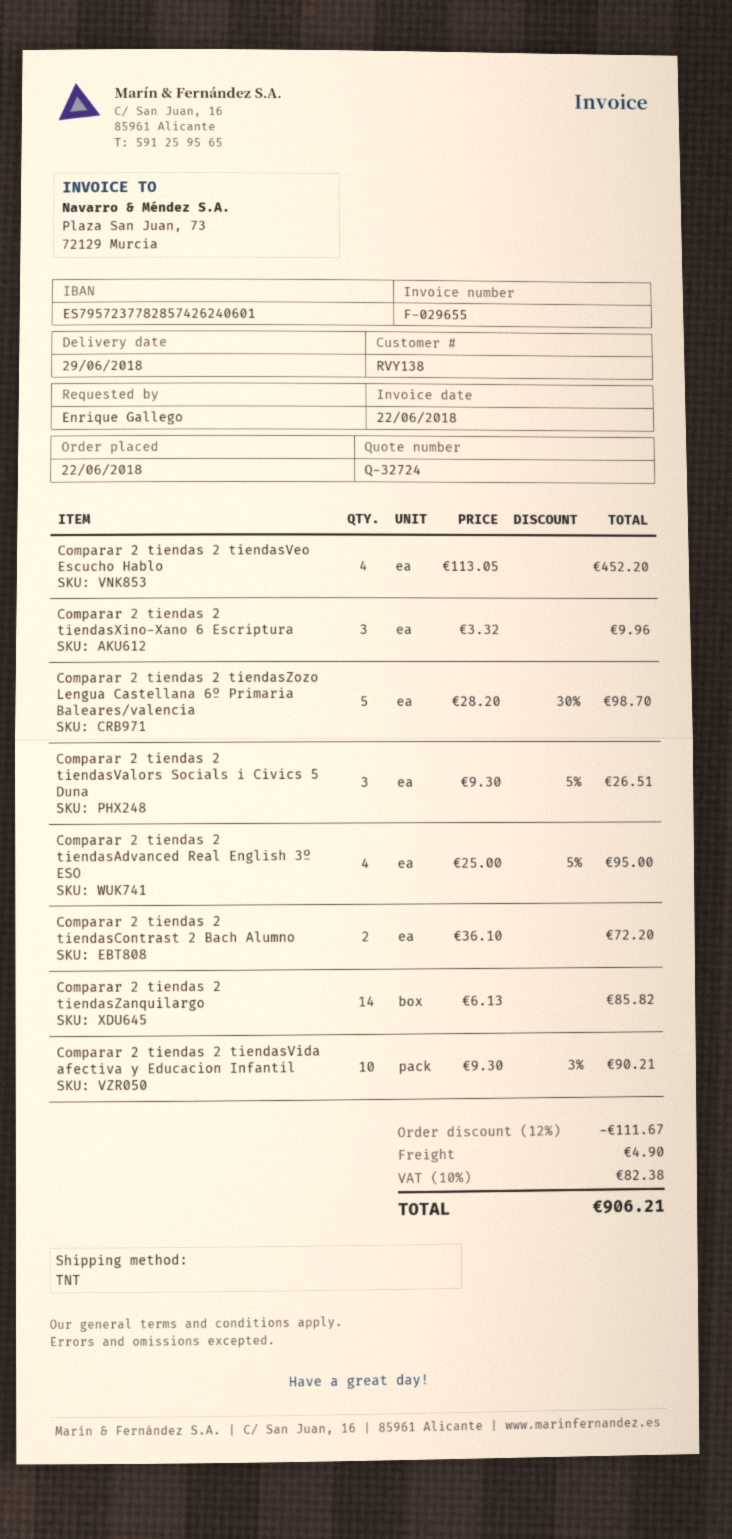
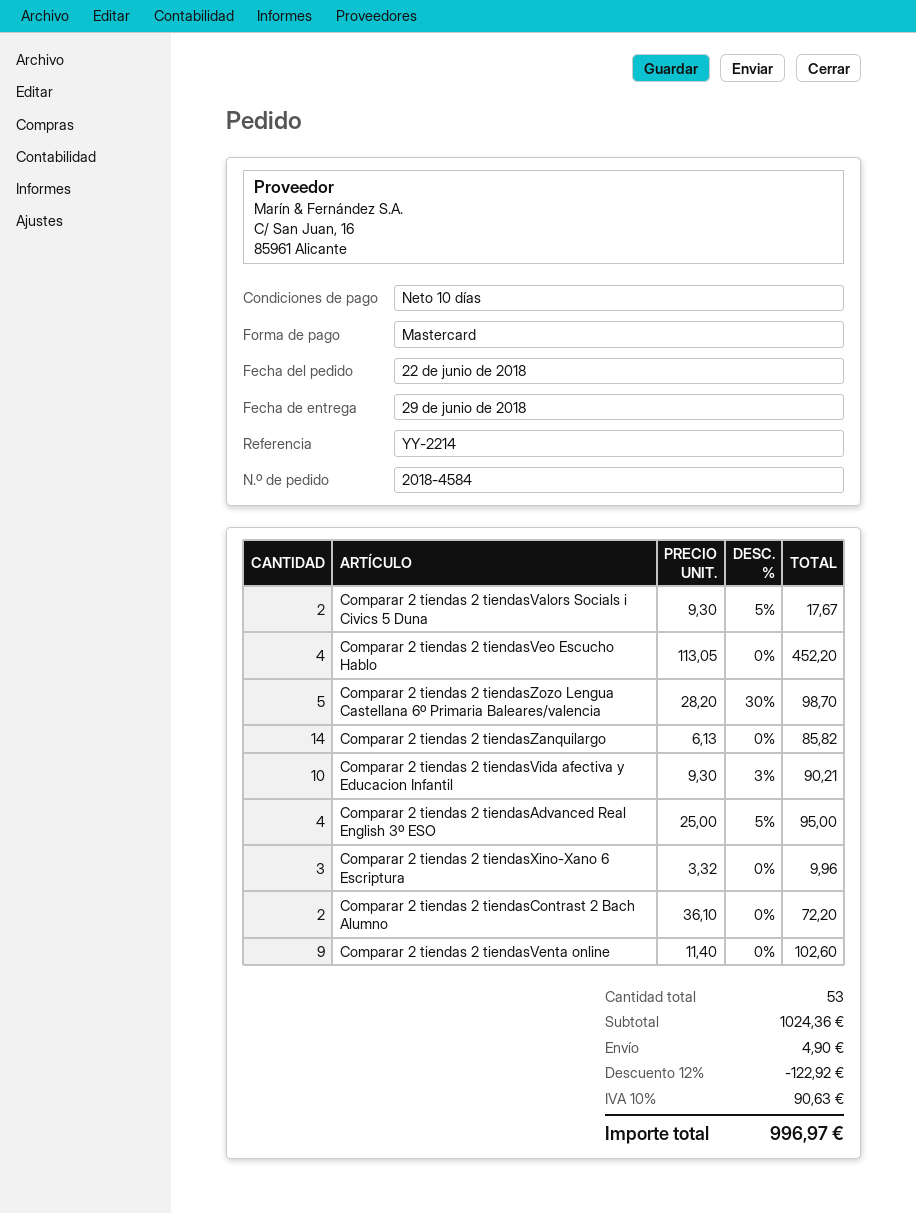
Comparar 2 tiendas 2 tiendasValors Socials i Civics 5 Duna: 3 x 9.30 - 5% = 26.51 -> 2 x 9.30 - 5% = 17.67
Comparar 2 tiendas 2 tiendasVenta online: none -> 9 x 11.40 = 102.60
discount: 12% = 111.67 -> 12% = 122.92
tax: 10% = 82.38 -> 10% = 90.63
total: 906.21 -> 996.97

